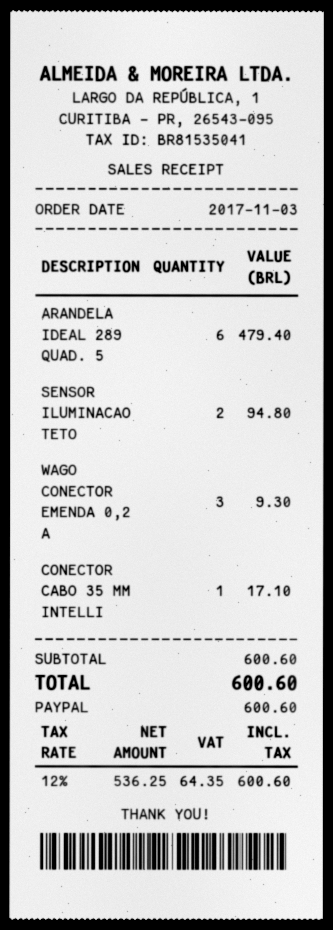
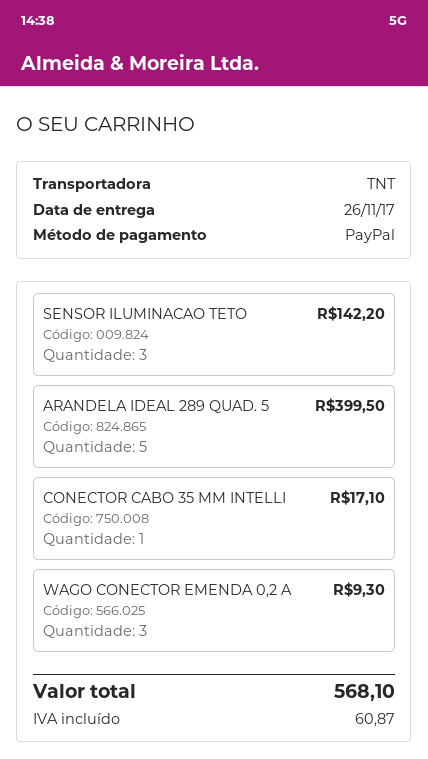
ARANDELA IDEAL 289 QUAD. 5: 6 for 479.40 -> 5 for 399.50
SENSOR ILUMINACAO TETO: 2 for 94.80 -> 3 for 142.20
tax: 64.35 -> 60.87
total: 600.60 -> 568.10

